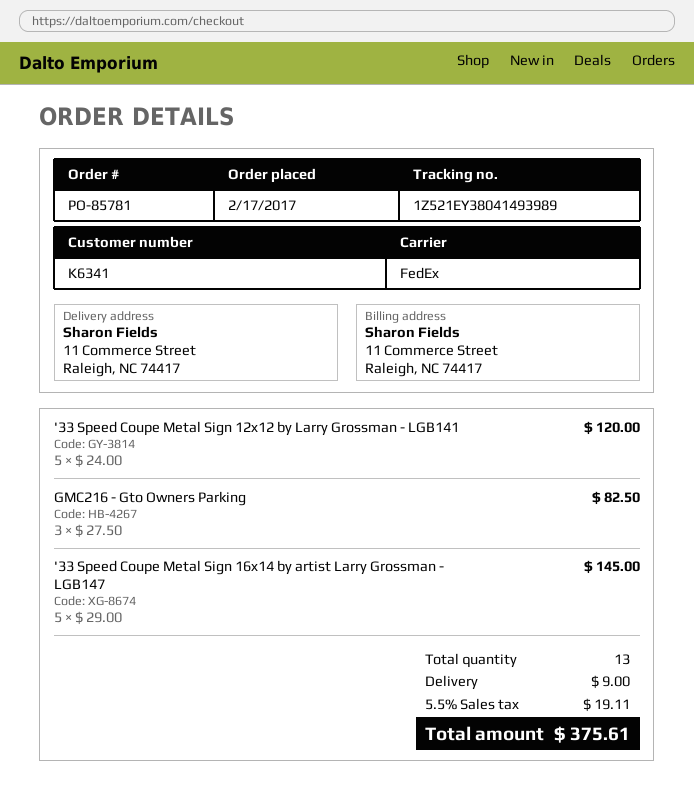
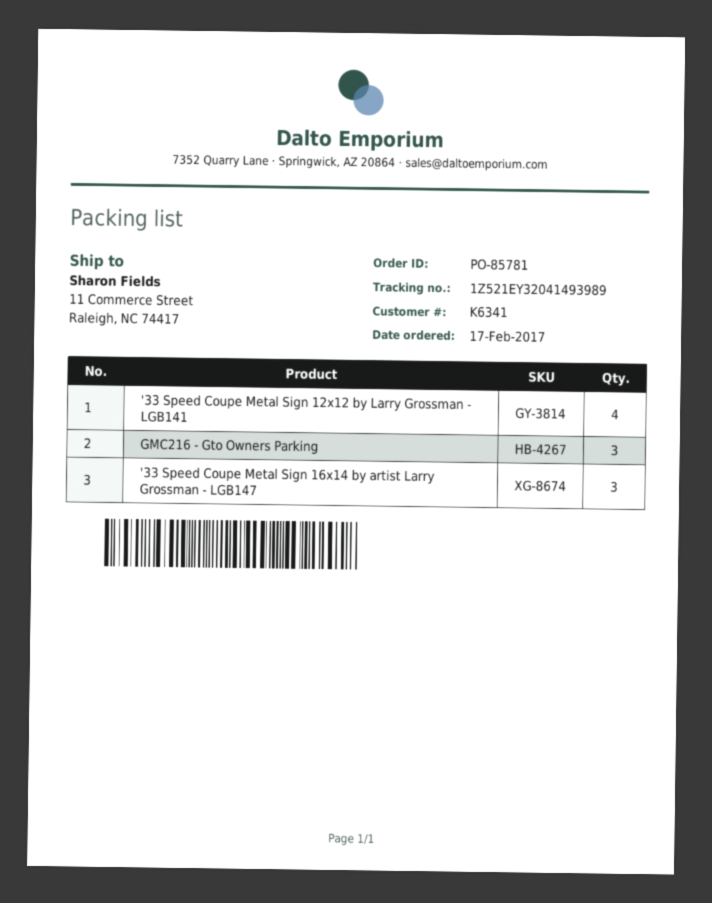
tracking number: 1Z521EY38041493989 -> 1Z521EY32041493989
'33 Speed Coupe Metal Sign 12x12 by Larry Grossman - LGB141: 5 -> 4
'33 Speed Coupe Metal Sign 16x14 by artist Larry Grossman - LGB147: 5 -> 3

